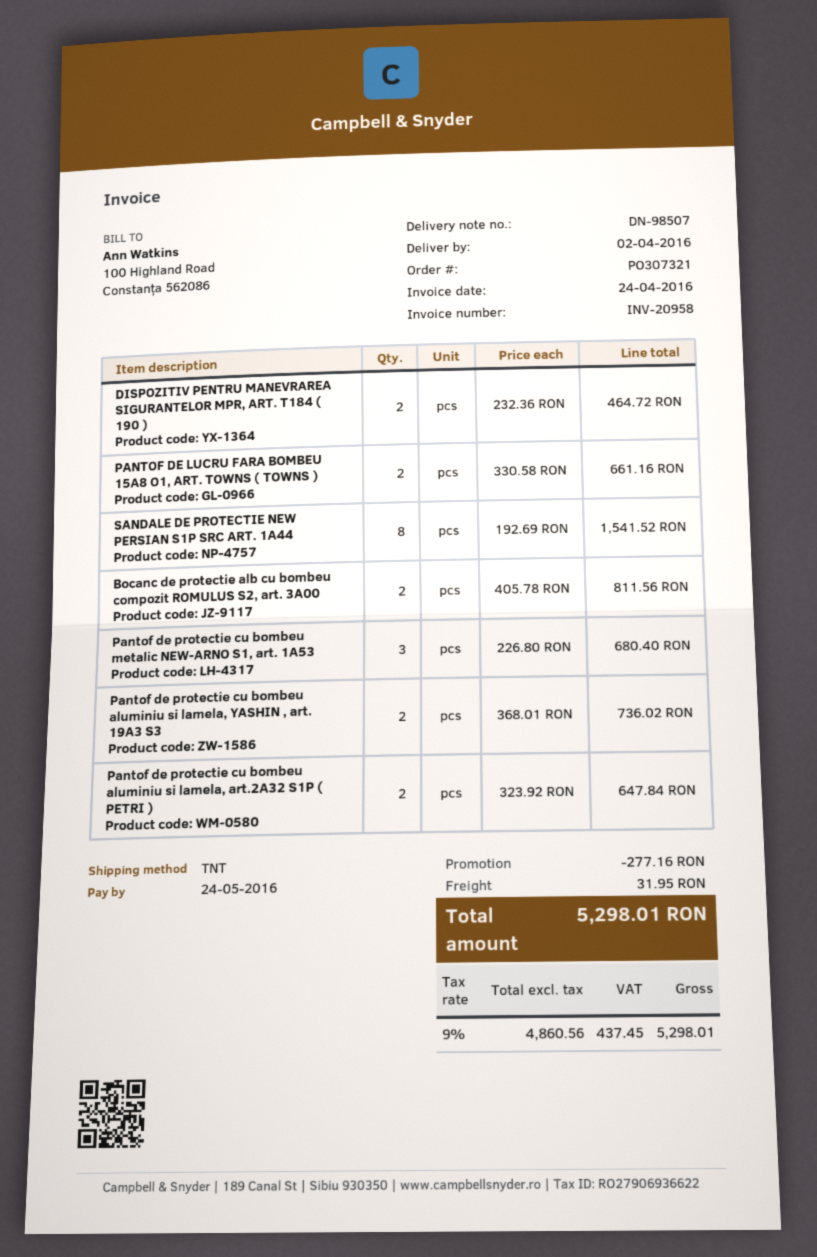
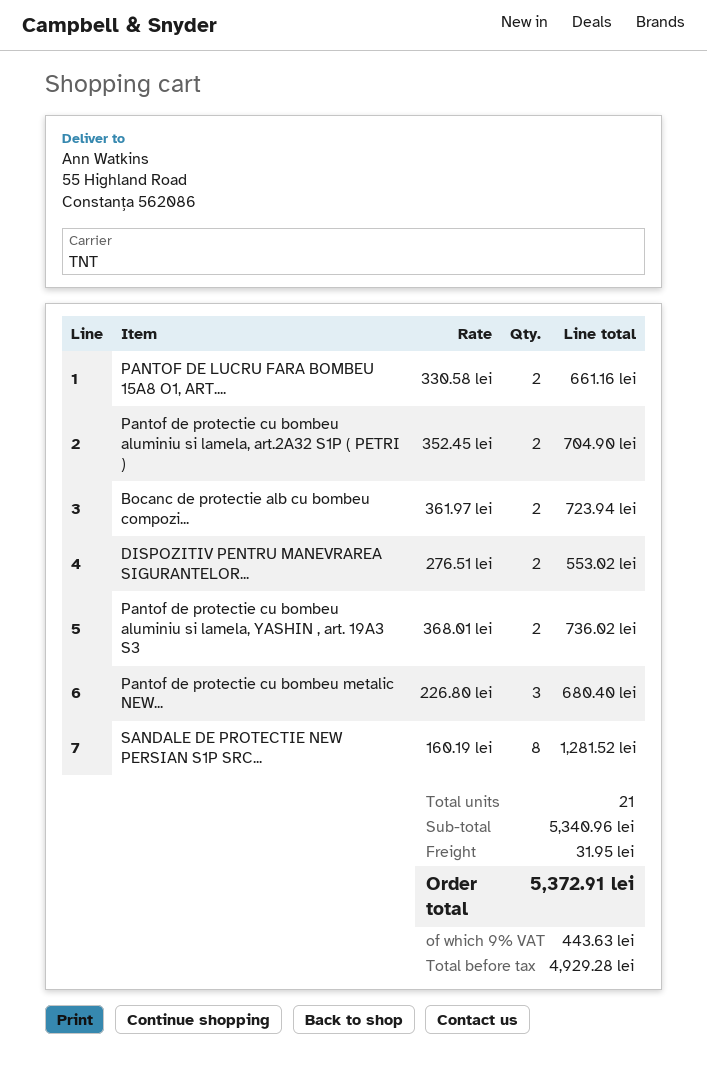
DISPOZITIV PENTRU MANEVRAREA SIGURANTELOR MPR, ART. T184 ( 190 ): 2 x 232.36 = 464.72 -> 2 x 276.51 = 553.02
SANDALE DE PROTECTIE NEW PERSIAN S1P SRC ART. 1A44: 8 x 192.69 = 1541.52 -> 8 x 160.19 = 1281.52
Bocanc de protectie alb cu bombeu compozit ROMULUS S2, art. 3A00: 2 x 405.78 = 811.56 -> 2 x 361.97 = 723.94
Pantof de protectie cu bombeu aluminiu si lamela, art.2A32 S1P ( PETRI ): 2 x 323.92 = 647.84 -> 2 x 352.45 = 704.90
discount: 277.16 -> none
net: 4860.56 -> 4929.28
tax: 9% = 437.45 -> 9% = 443.63
total: 5298.01 -> 5372.91

